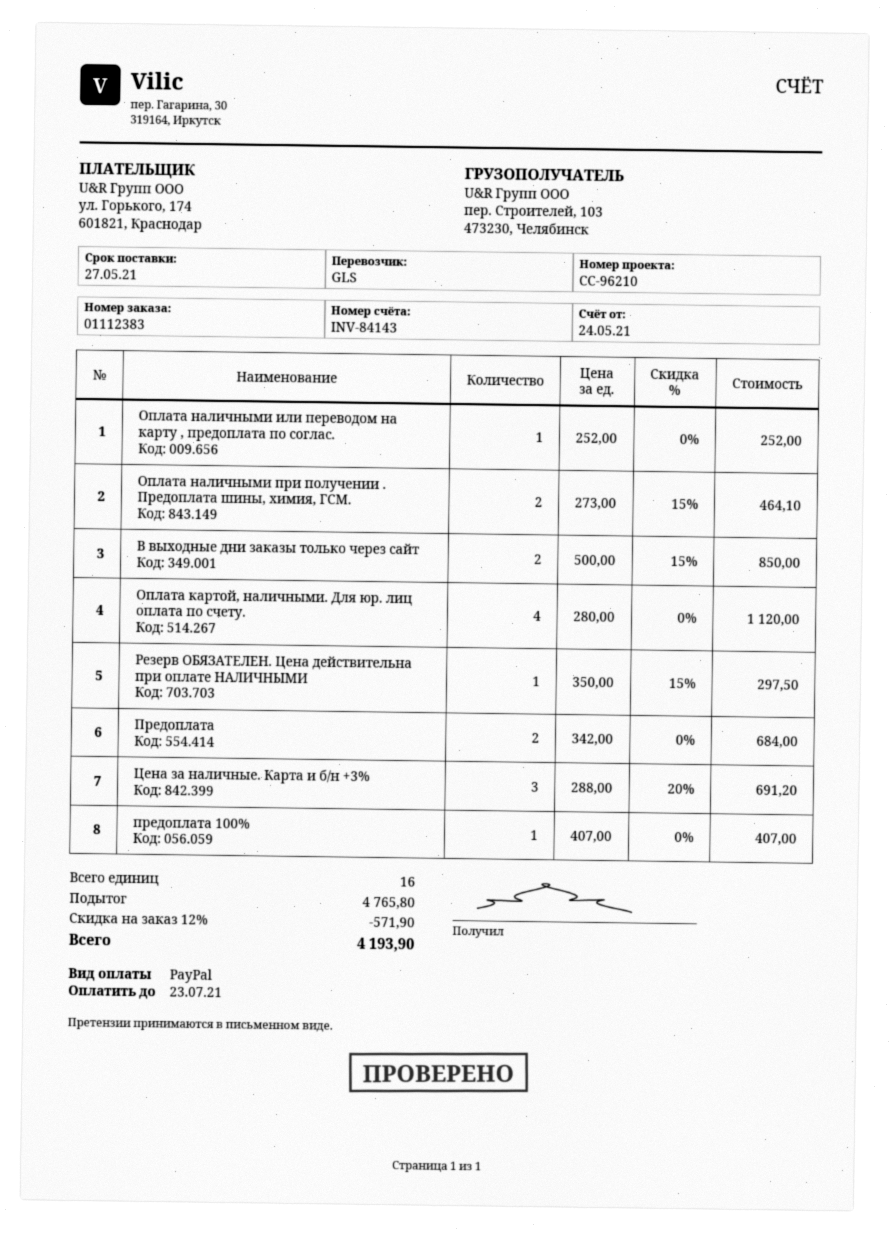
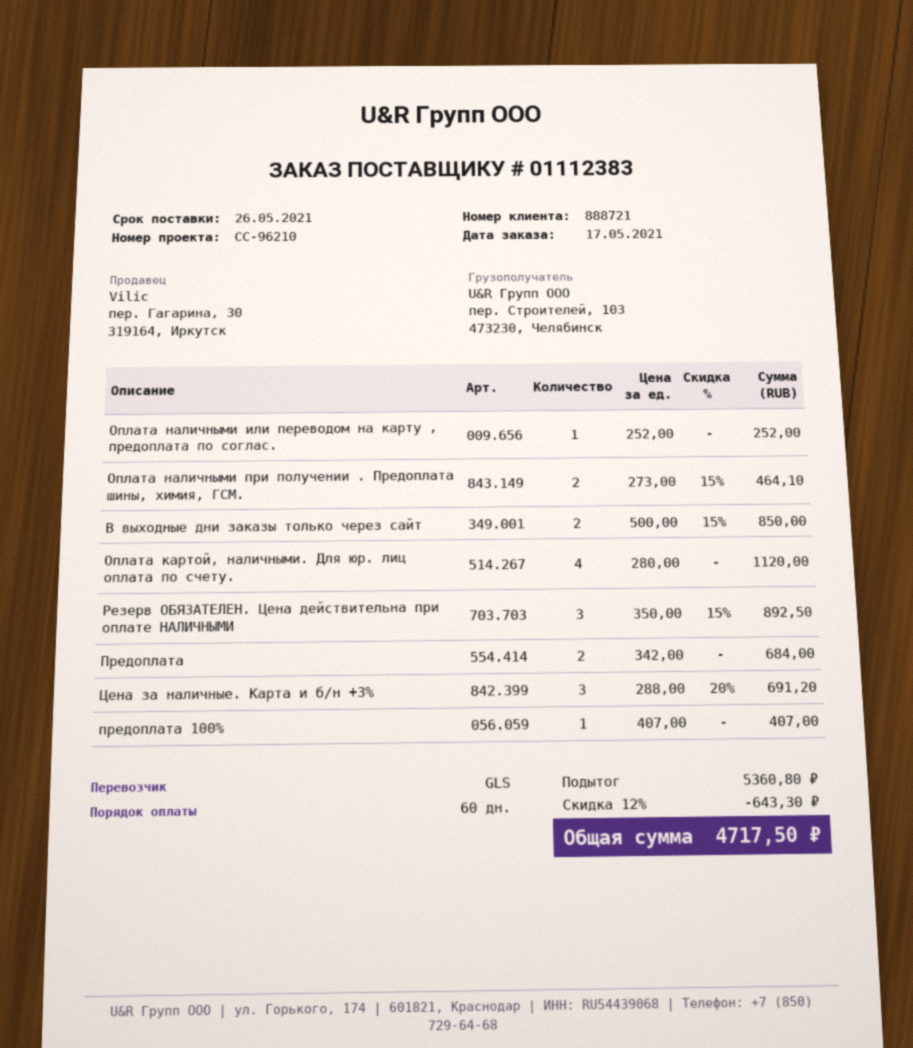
delivery date: 2021-05-27 -> 2021-05-26
Резерв ОБЯЗАТЕЛЕН. Цена действительна при оплате НАЛИЧНЫМИ: 1 x 350.00 - 15% = 297.50 -> 3 x 350.00 - 15% = 892.50
subtotal: 4765.80 -> 5360.80
discount: 12% = 571.90 -> 12% = 643.30
total: 4193.90 -> 4717.50

